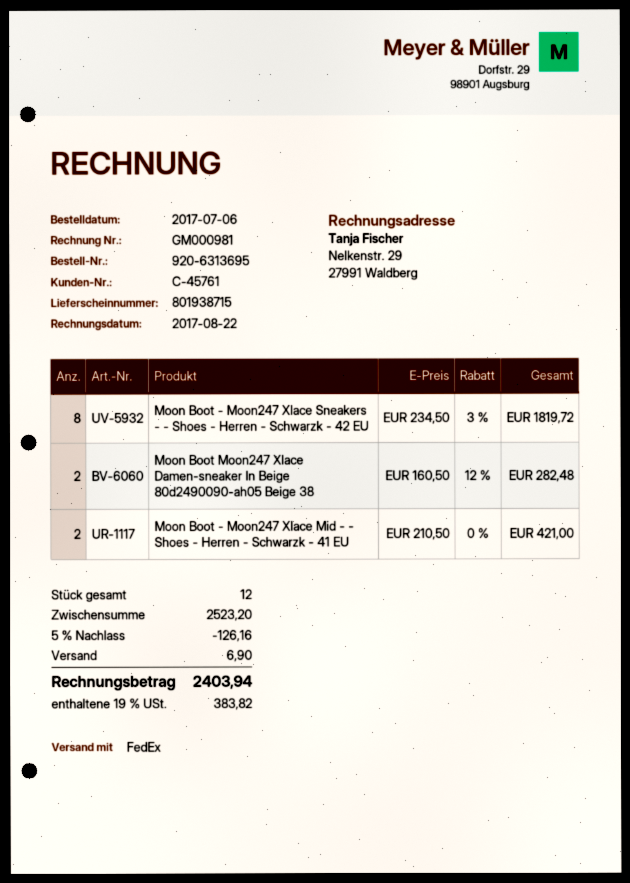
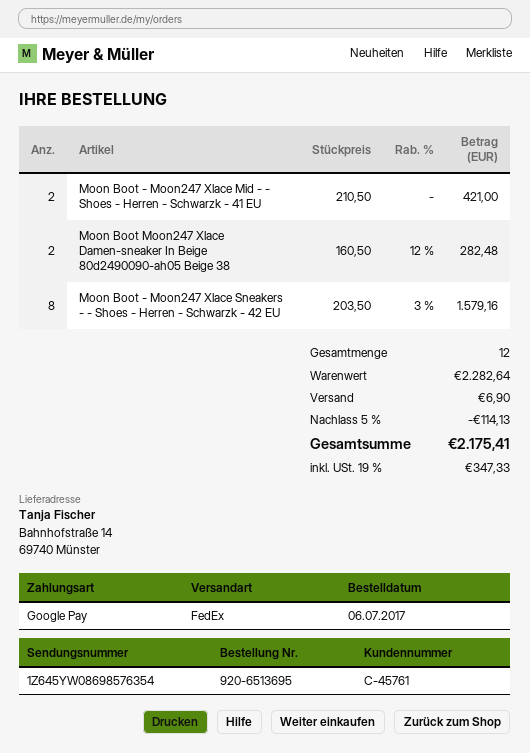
order number: 920-6313695 -> 920-6513695
Moon Boot - Moon247 Xlace Sneakers - - Shoes - Herren - Schwarzk - 42 EU: 8 x 234.50 - 3% = 1819.72 -> 8 x 203.50 - 3% = 1579.16
subtotal: 2523.20 -> 2282.64
discount: 5% = 126.16 -> 5% = 114.13
tax: 19% = 383.82 -> 19% = 347.33
total: 2403.94 -> 2175.41

